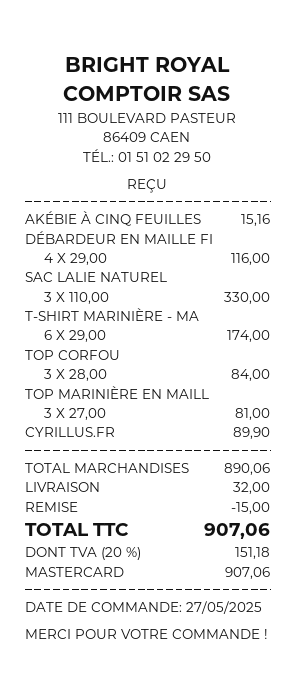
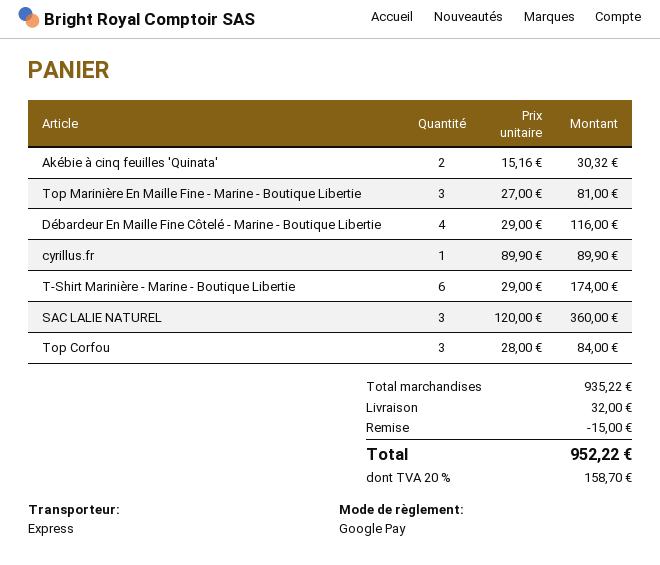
payment method: Mastercard -> Google Pay
AKÉBIE À CINQ FEUILLES: 1 x 15.16 = 15.16 -> 2 x 15.16 = 30.32
SAC LALIE NATUREL: 3 x 110.00 = 330.00 -> 3 x 120.00 = 360.00
subtotal: 890.06 -> 935.22
tax: 20% = 151.18 -> 20% = 158.70
total: 907.06 -> 952.22

